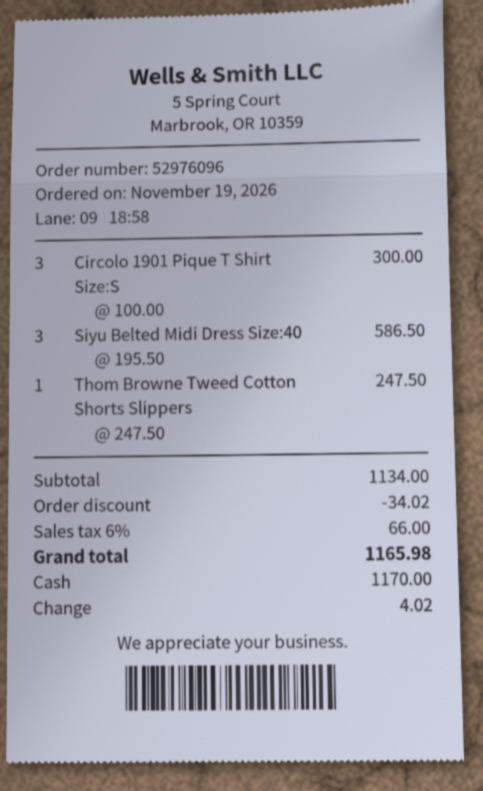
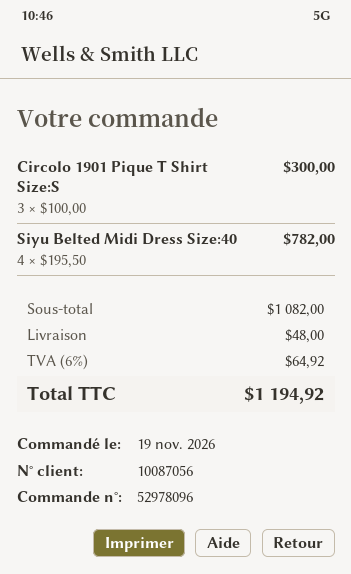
order number: 52976096 -> 52978096
Siyu Belted Midi Dress Size:40: 3 x 195.50 = 586.50 -> 4 x 195.50 = 782.00
Thom Browne Tweed Cotton Shorts Slippers: 1 x 247.50 = 247.50 -> none
subtotal: 1134.00 -> 1082.00
discount: 34.02 -> none
shipping: none -> 48.00
tax: 6% = 66.00 -> 6% = 64.92
total: 1165.98 -> 1194.92

